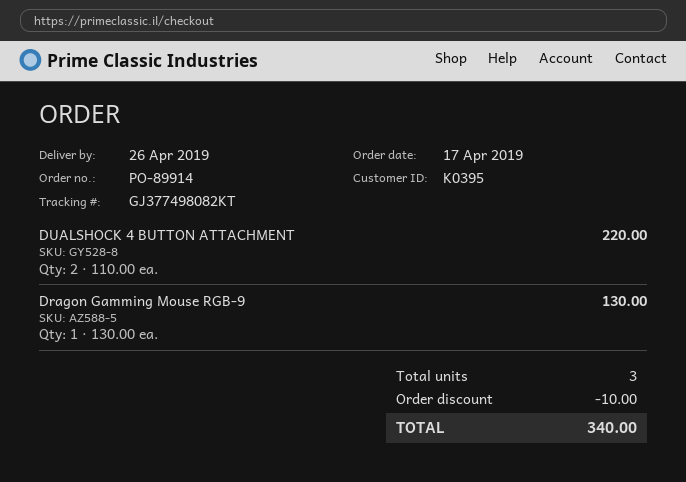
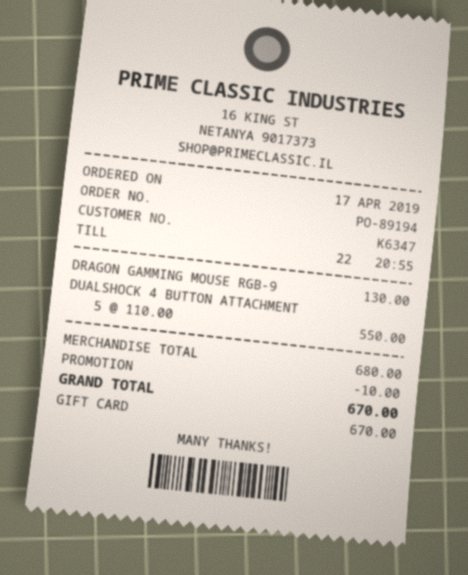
order number: PO-89914 -> PO-89194
customer number: K0395 -> K6347
DUALSHOCK 4 BUTTON ATTACHMENT: 2 x 110.00 = 220.00 -> 5 x 110.00 = 550.00
total: 340.00 -> 670.00

